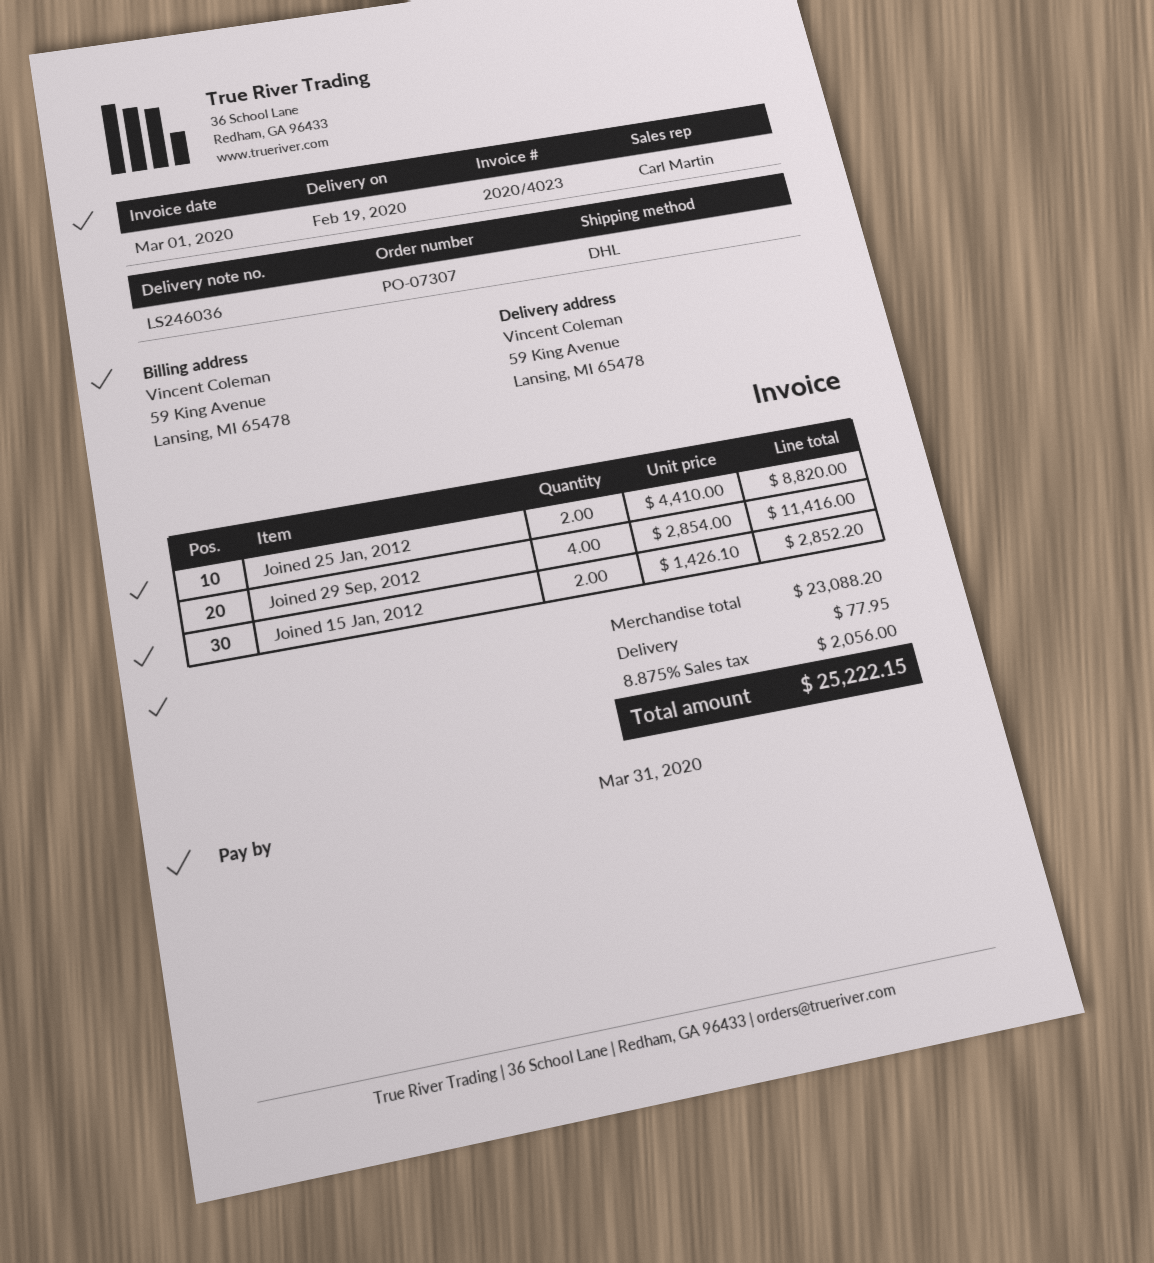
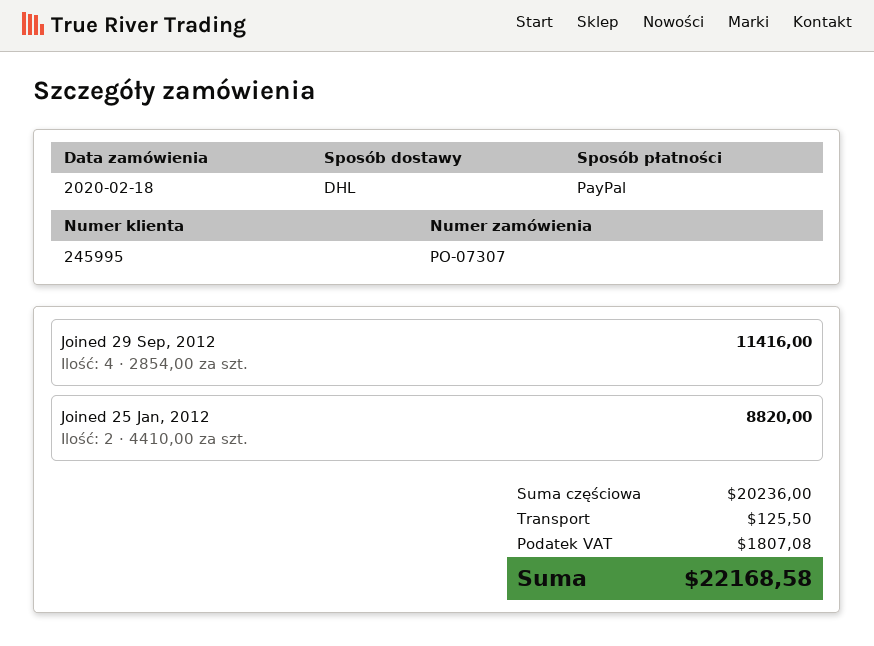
Joined 15 Jan, 2012: 2 x 1426.10 = 2852.20 -> none
subtotal: 23088.20 -> 20236.00
shipping: 77.95 -> 125.50
tax: 2056.00 -> 1807.08
total: 25222.15 -> 22168.58

